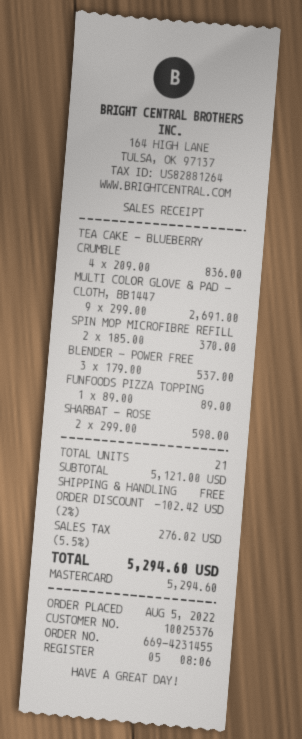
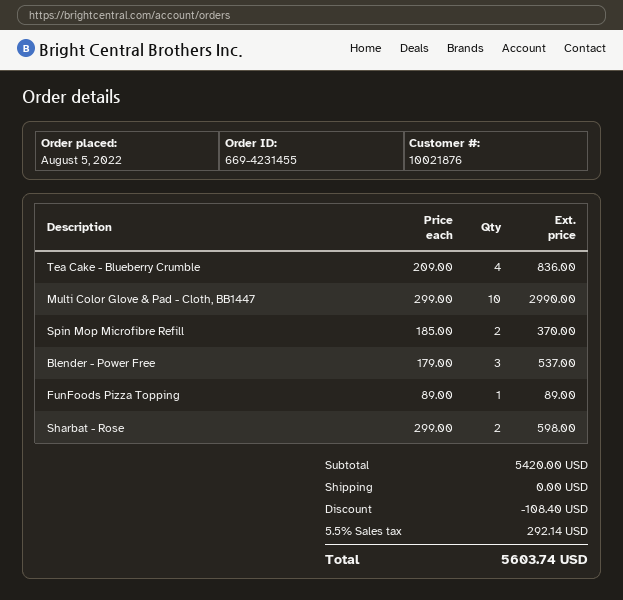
customer number: 10025376 -> 10021876
MULTI COLOR GLOVE & PAD - CLOTH, BB1447: 9 x 299.00 = 2691.00 -> 10 x 299.00 = 2990.00
subtotal: 5121.00 -> 5420.00
discount: 102.42 -> 108.40
tax: 5.5% = 276.02 -> 5.5% = 292.14
total: 5294.60 -> 5603.74

